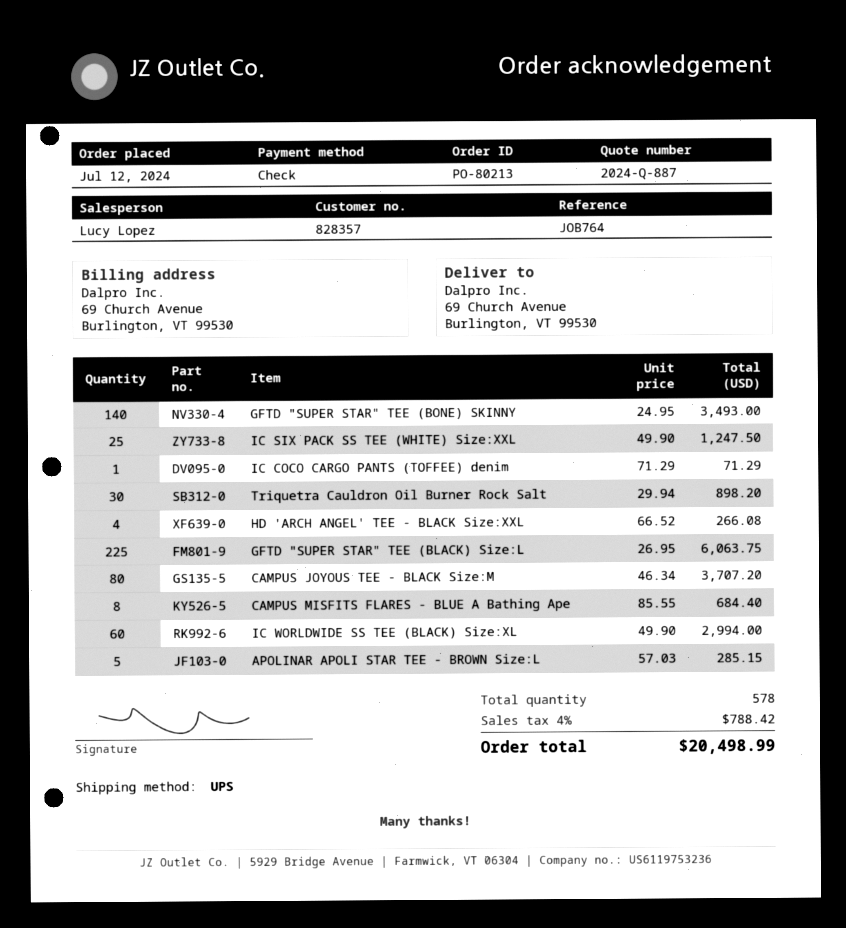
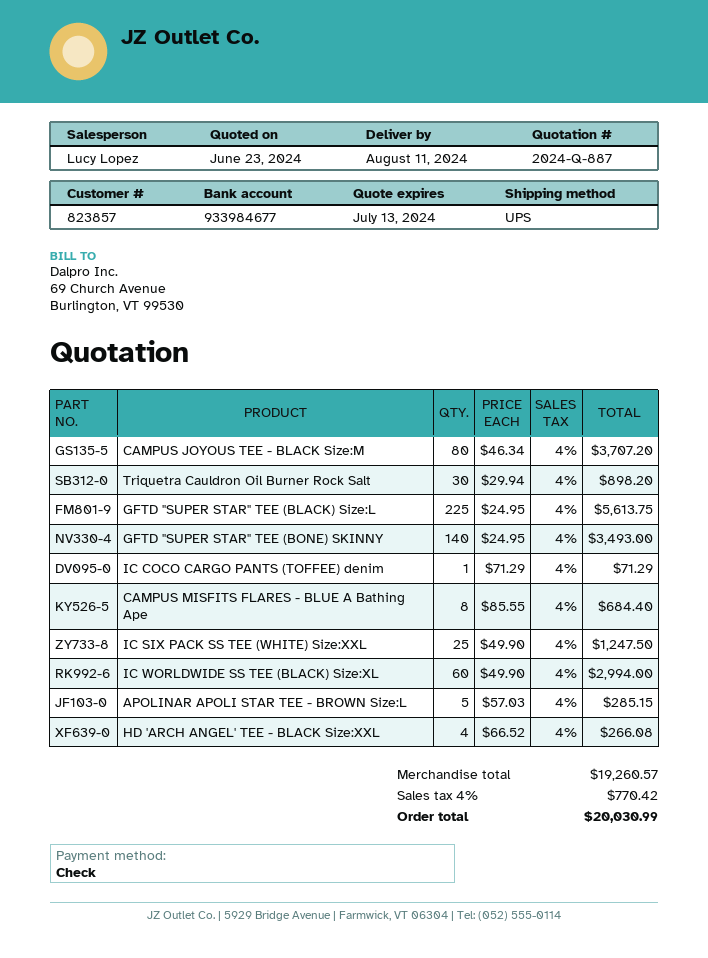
customer number: 828357 -> 823857
GFTD "SUPER STAR" TEE (BLACK) Size:L: 225 x 26.95 = 6063.75 -> 225 x 24.95 = 5613.75
tax: 4% = 788.42 -> 4% = 770.42
total: 20498.99 -> 20030.99

